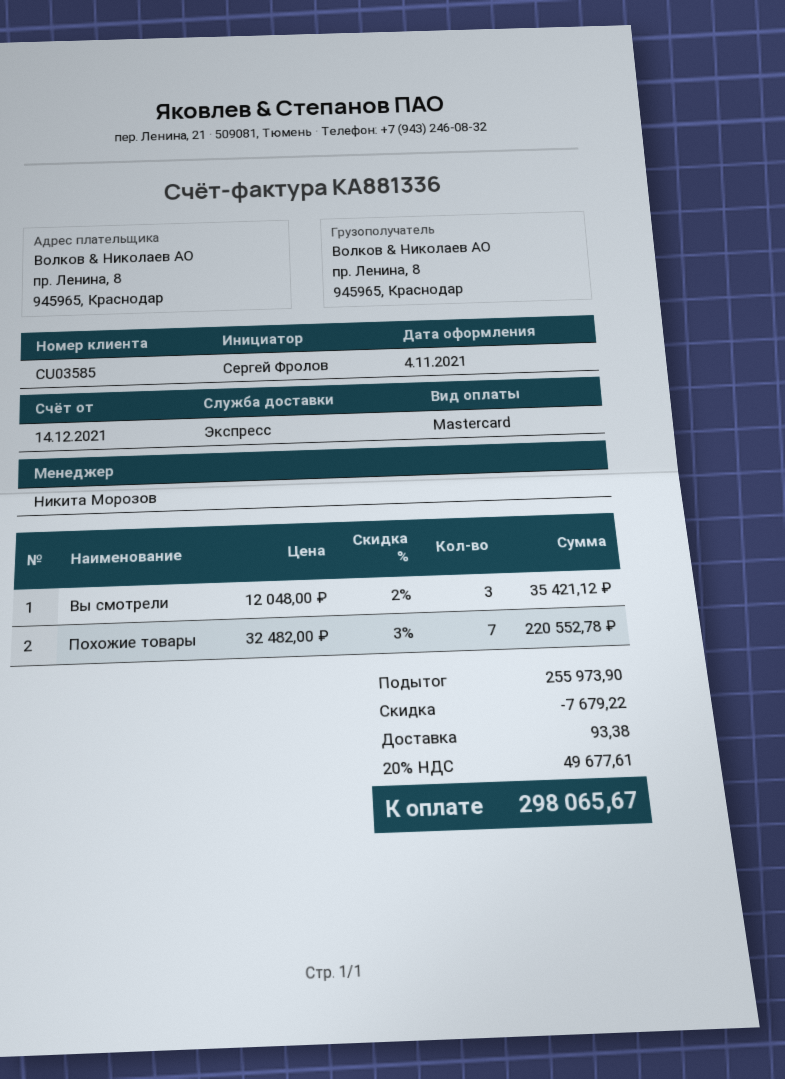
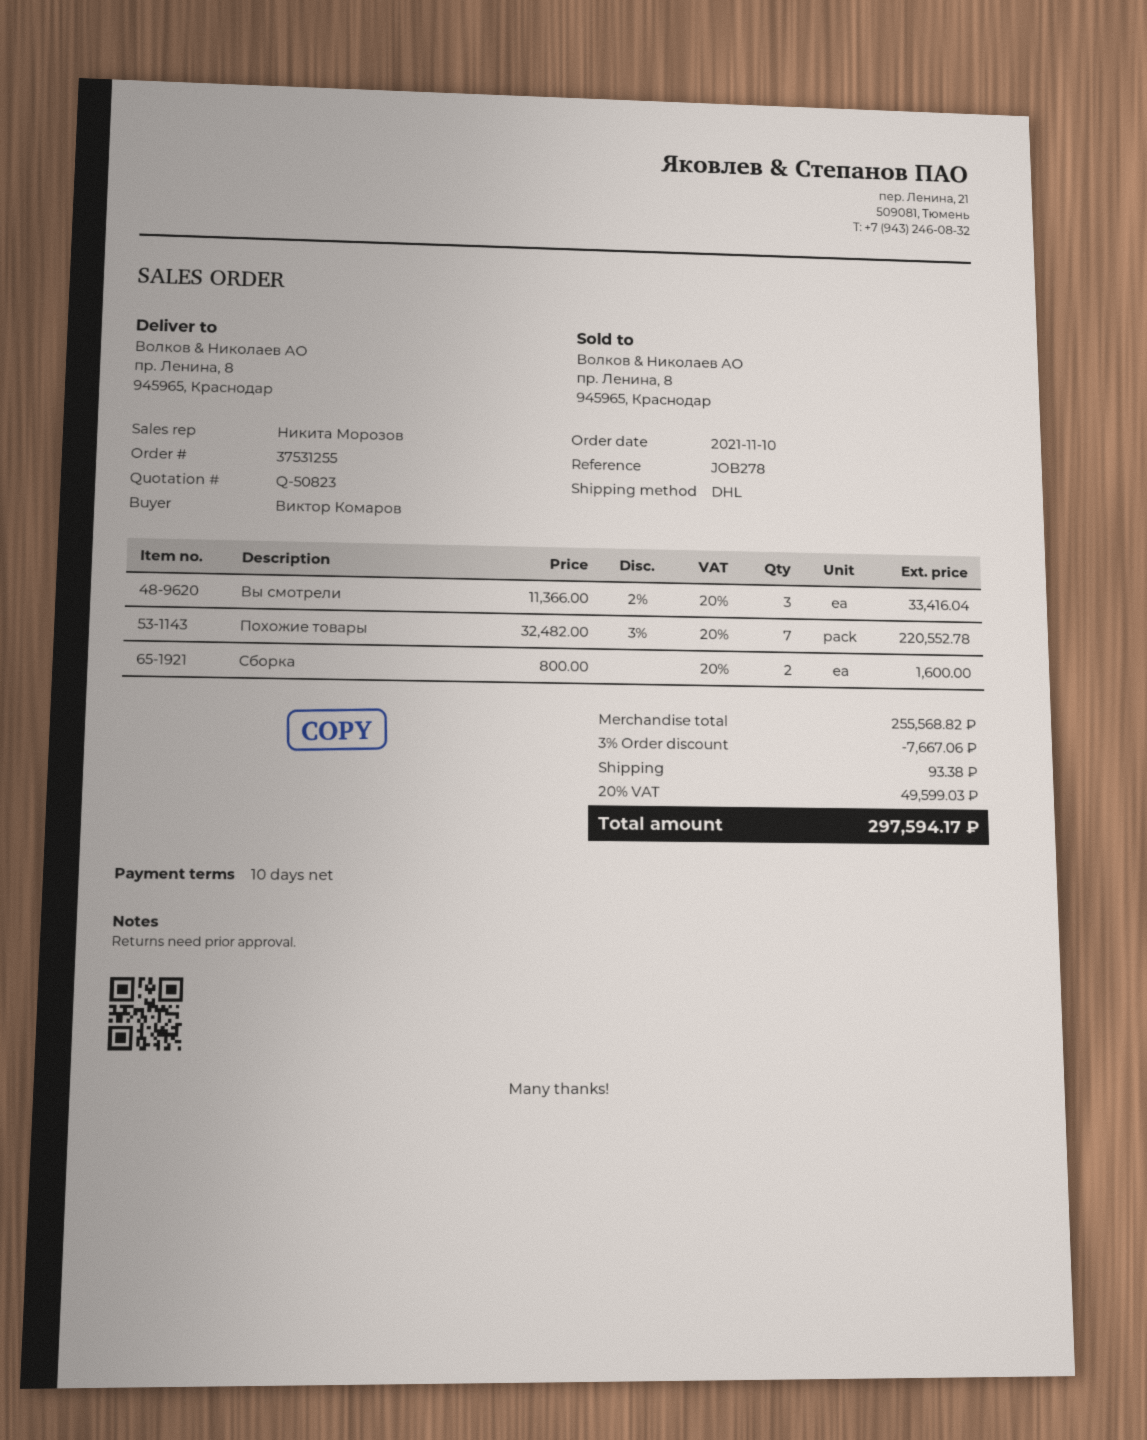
order date: 2021-11-04 -> 2021-11-10
ordered by: Сергей Фролов -> Виктор Комаров
shipping method: express -> DHL
Вы смотрели: 3 x 12048.00 - 2% = 35421.12 -> 3 x 11366.00 - 2% = 33416.04
Сборка: none -> 2 x 800.00 = 1600.00
subtotal: 255973.90 -> 255568.82
discount: 7679.22 -> 7667.06
tax: 20% = 49677.61 -> 20% = 49599.03
total: 298065.67 -> 297594.17

